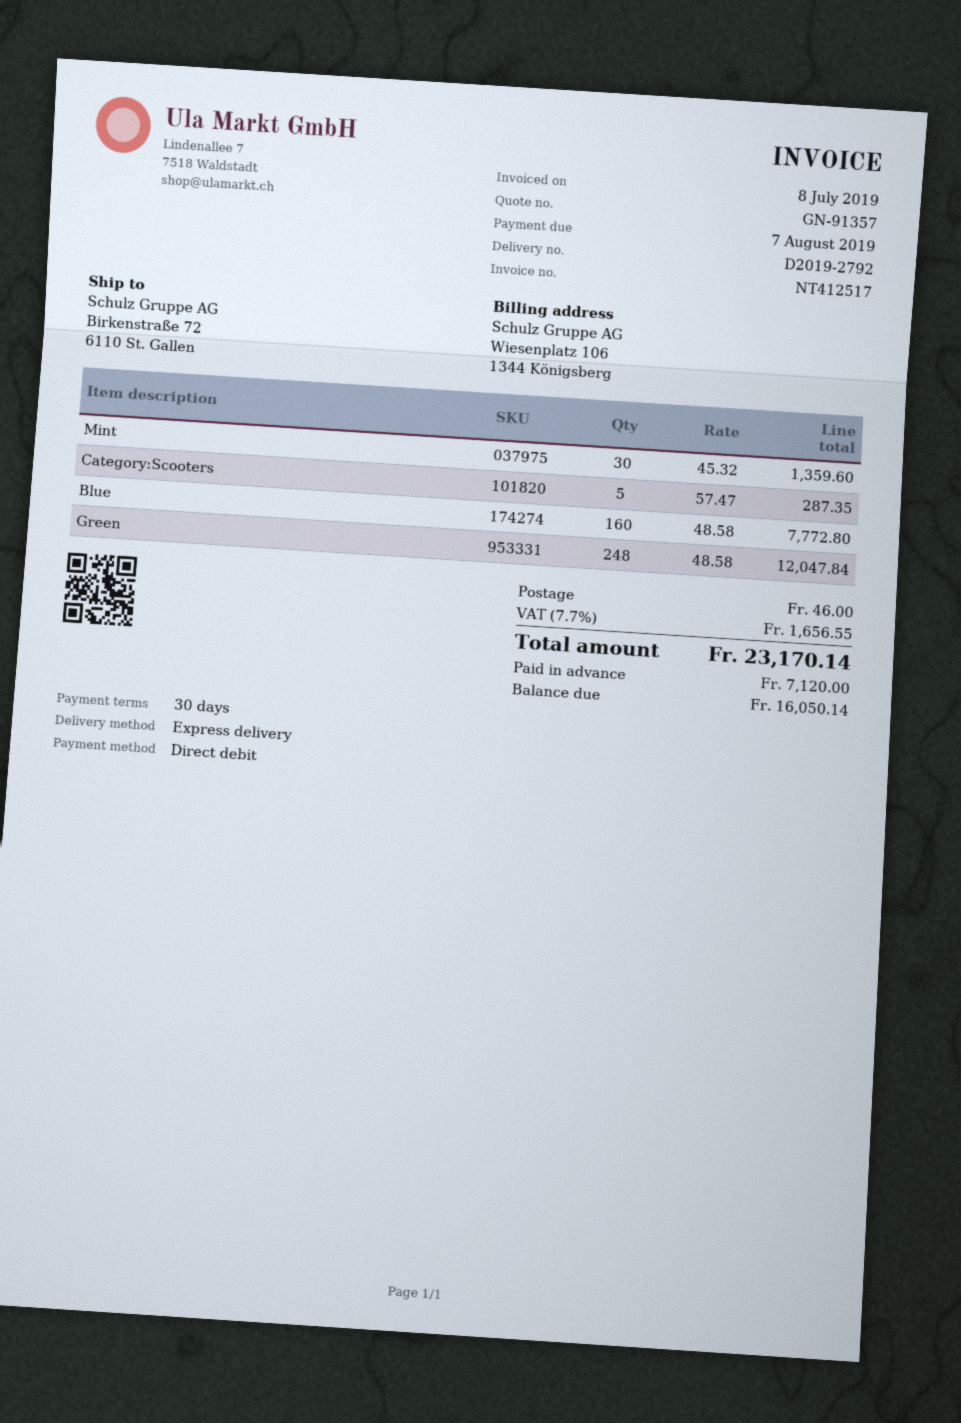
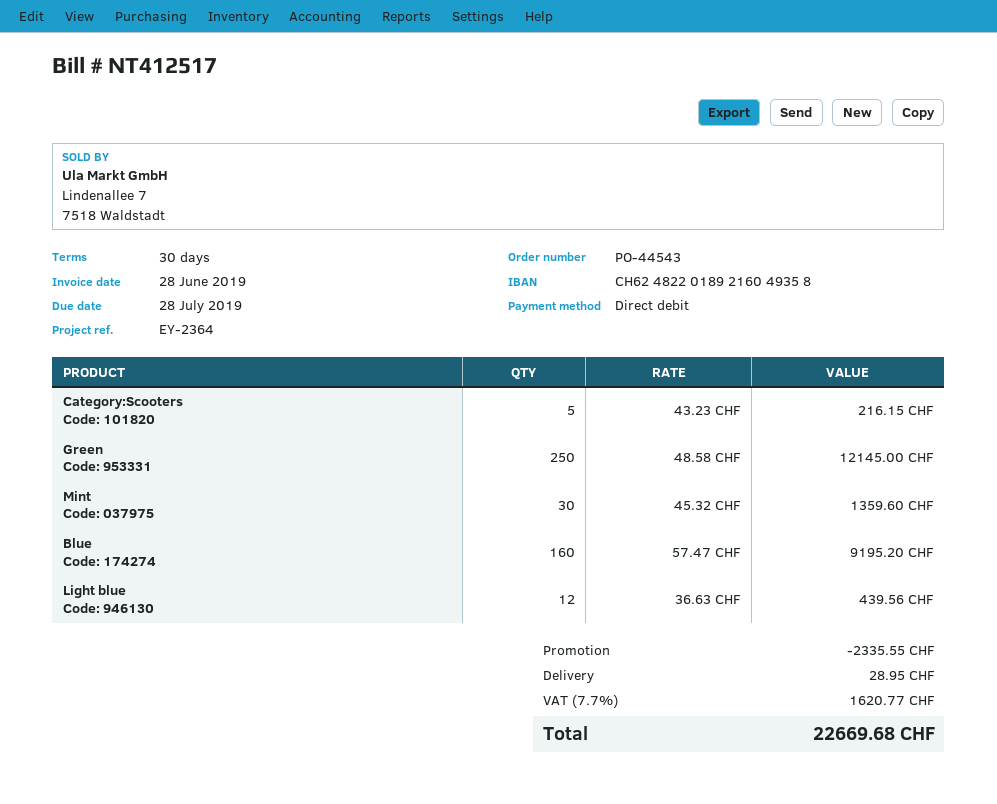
invoice date: 2019-07-08 -> 2019-06-28
due date: 2019-08-07 -> 2019-07-28
Category:Scooters: 5 x 57.47 = 287.35 -> 5 x 43.23 = 216.15
Blue: 160 x 48.58 = 7772.80 -> 160 x 57.47 = 9195.20
Green: 248 x 48.58 = 12047.84 -> 250 x 48.58 = 12145.00
Light blue: none -> 12 x 36.63 = 439.56
discount: none -> 2335.55
shipping: 46.00 -> 28.95
tax: 7.7% = 1656.55 -> 7.7% = 1620.77
total: 23170.14 -> 22669.68

